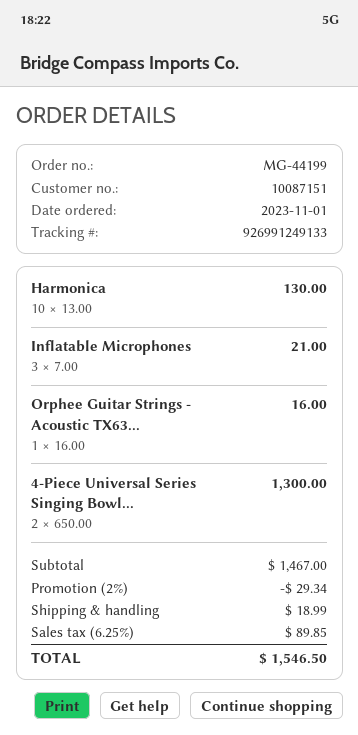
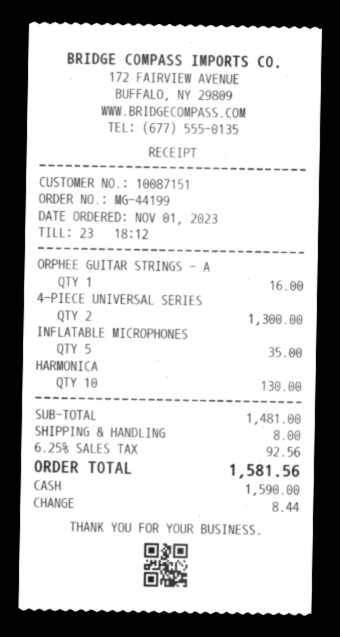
Inflatable Microphones: 3 for 21.00 -> 5 for 35.00
subtotal: 1467.00 -> 1481.00
discount: 2% = 29.34 -> none
shipping: 18.99 -> 8.00
tax: 6.25% = 89.85 -> 6.25% = 92.56
total: 1546.50 -> 1581.56

